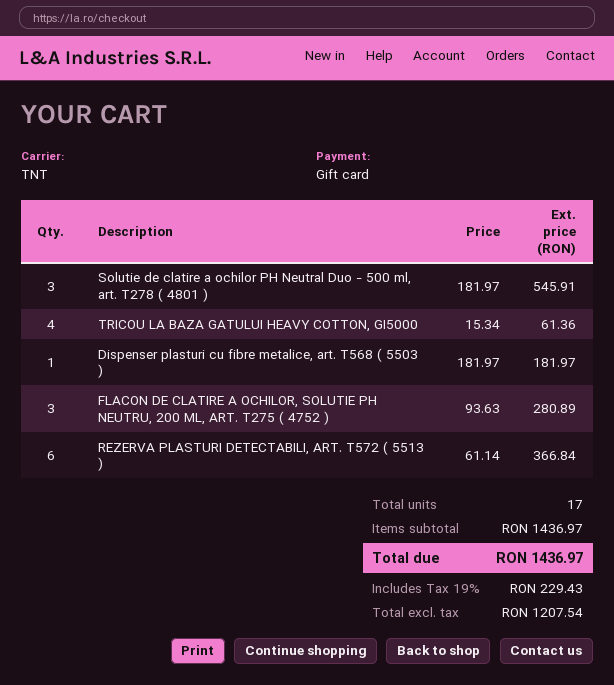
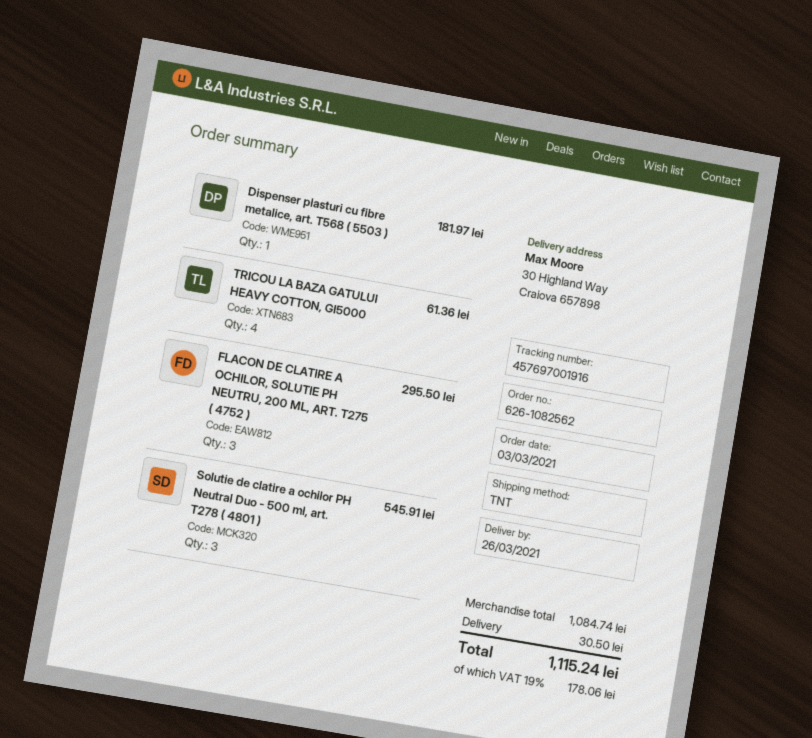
FLACON DE CLATIRE A OCHILOR, SOLUTIE PH NEUTRU, 200 ML, ART. T275 ( 4752 ): 3 for 280.89 -> 3 for 295.50
REZERVA PLASTURI DETECTABILI, ART. T572 ( 5513 ): 6 for 366.84 -> none
subtotal: 1436.97 -> 1084.74
shipping: none -> 30.50
tax: 19% = 229.43 -> 19% = 178.06
total: 1436.97 -> 1115.24

